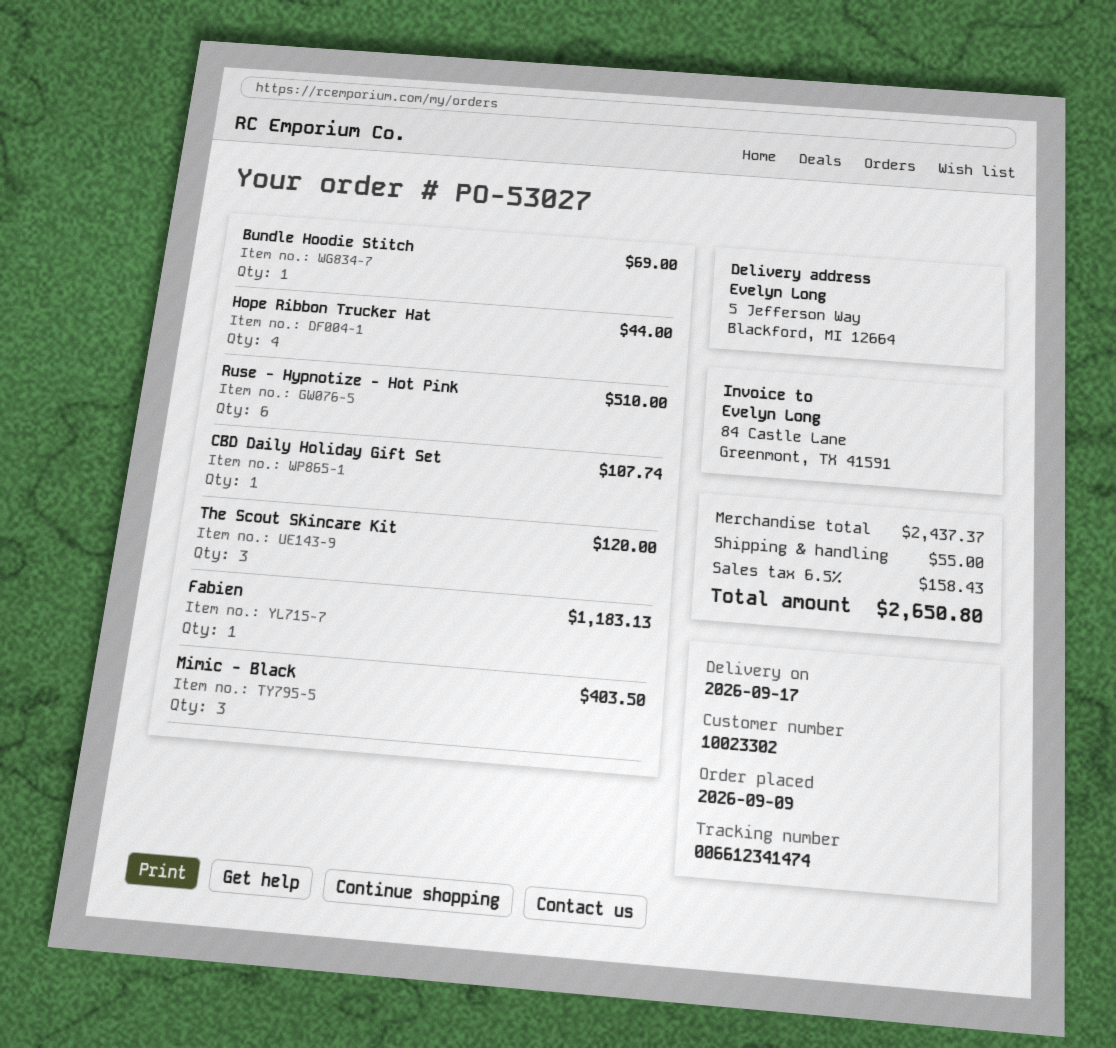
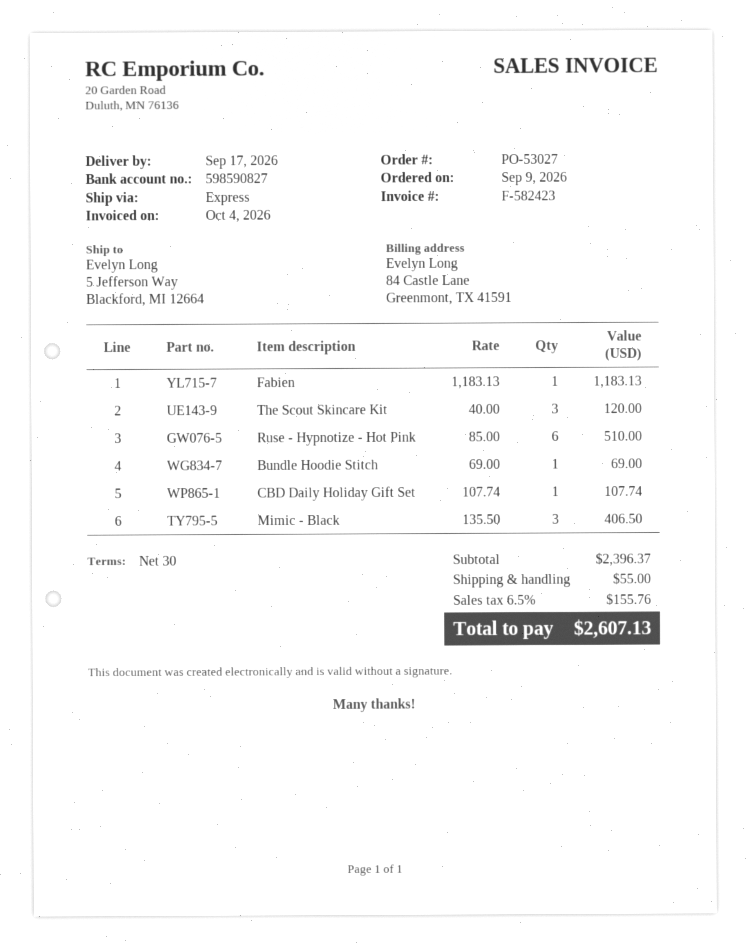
Hope Ribbon Trucker Hat: 4 for 44.00 -> none
Mimic - Black: 3 for 403.50 -> 3 for 406.50
subtotal: 2437.37 -> 2396.37
tax: 6.5% = 158.43 -> 6.5% = 155.76
total: 2650.80 -> 2607.13

